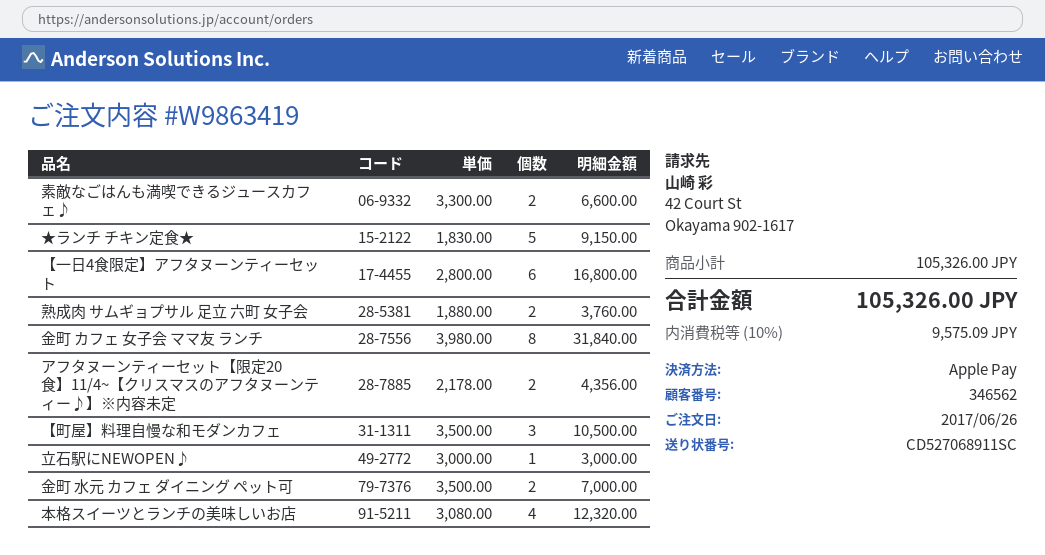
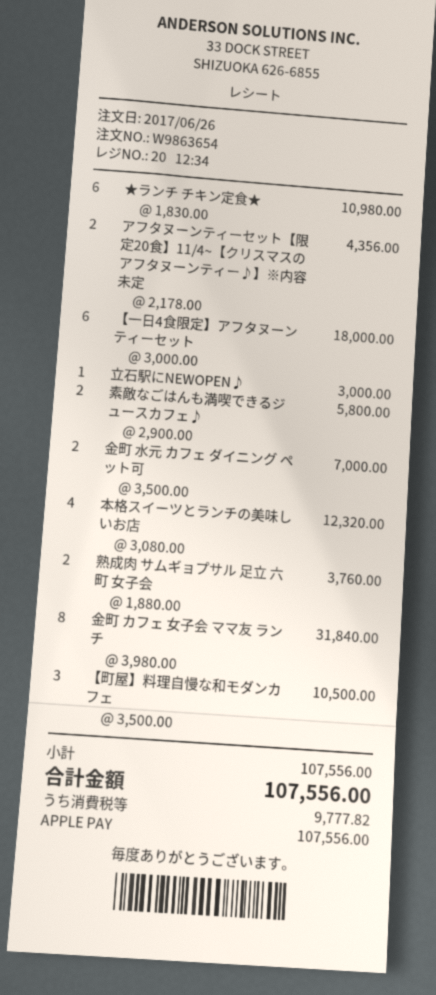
order number: W9863419 -> W9863654
素敵なごはんも満喫できるジュースカフェ♪: 2 x 3300.00 = 6600.00 -> 2 x 2900.00 = 5800.00
★ランチ チキン定食★: 5 x 1830.00 = 9150.00 -> 6 x 1830.00 = 10980.00
【一日4食限定】アフタヌーンティーセット: 6 x 2800.00 = 16800.00 -> 6 x 3000.00 = 18000.00
subtotal: 105326.00 -> 107556.00
tax: 9575.09 -> 9777.82
total: 105326.00 -> 107556.00

